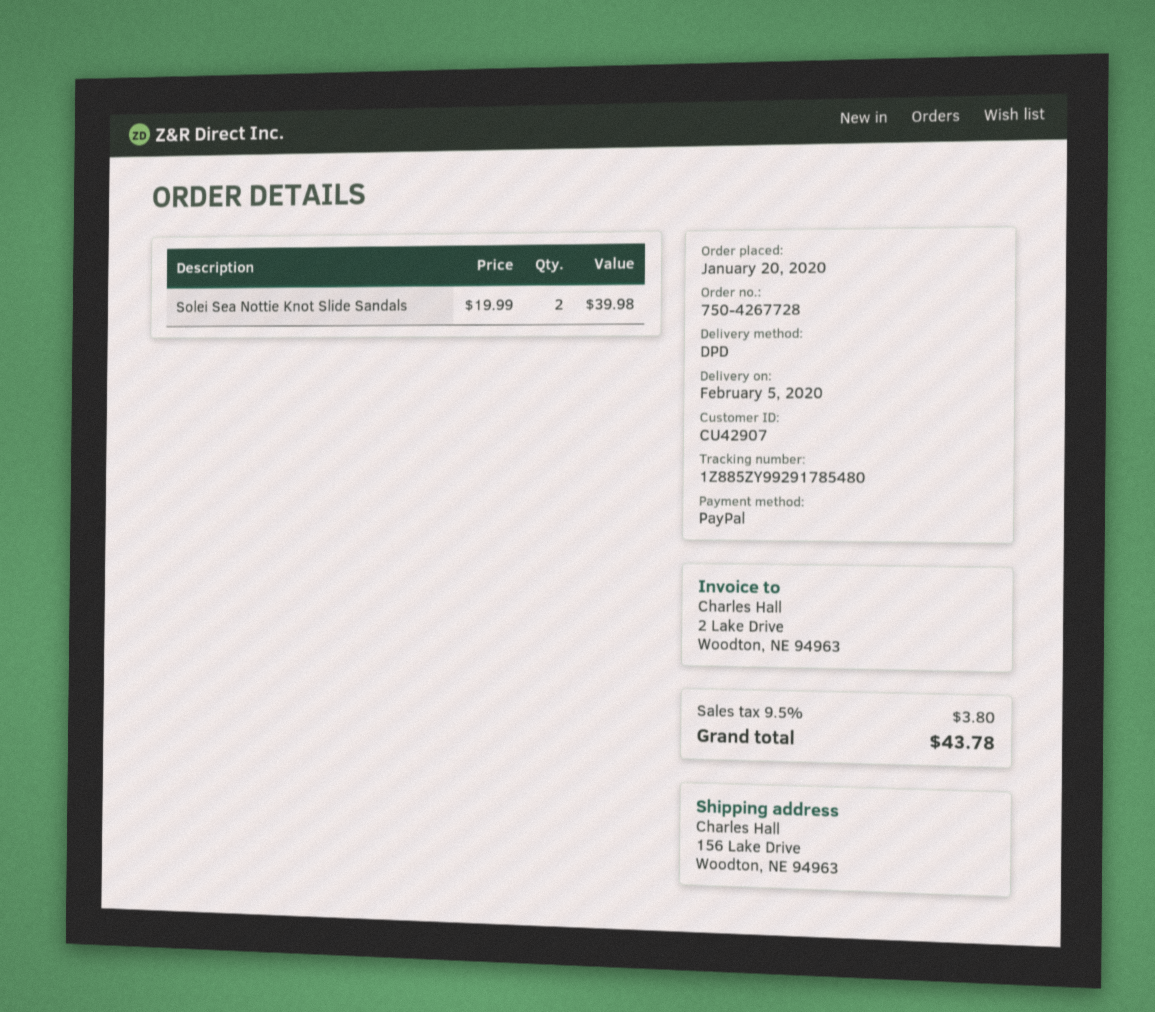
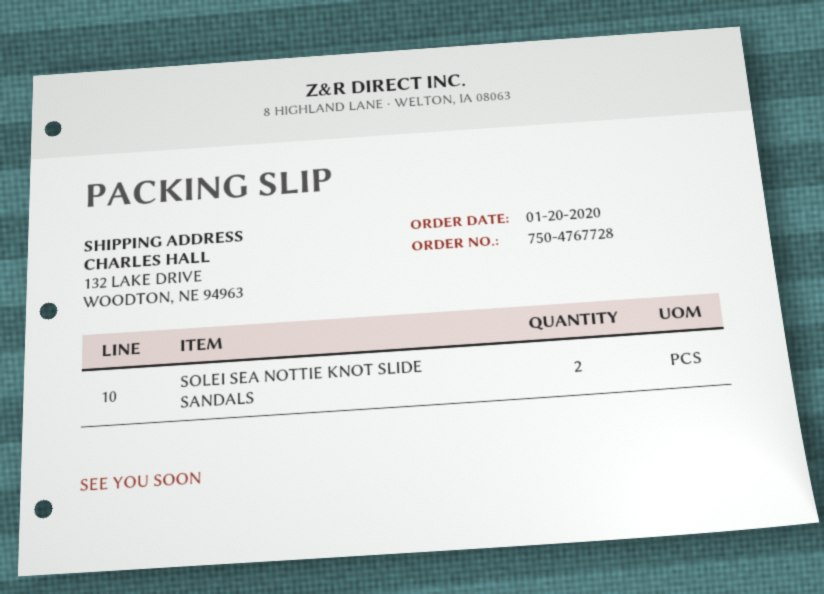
order number: 750-4267728 -> 750-4767728
ship to: 156 Lake Drive, Woodton, NE 94963 -> 132 LAKE DRIVE, WOODTON, NE 94963

